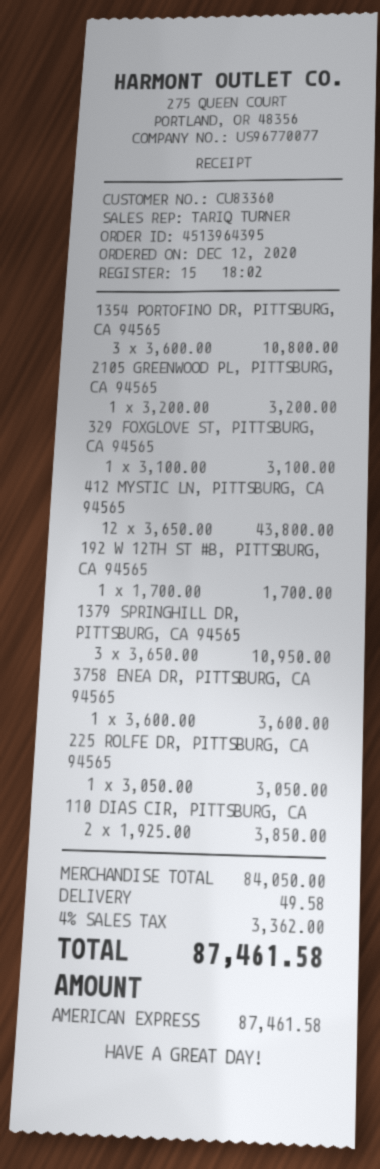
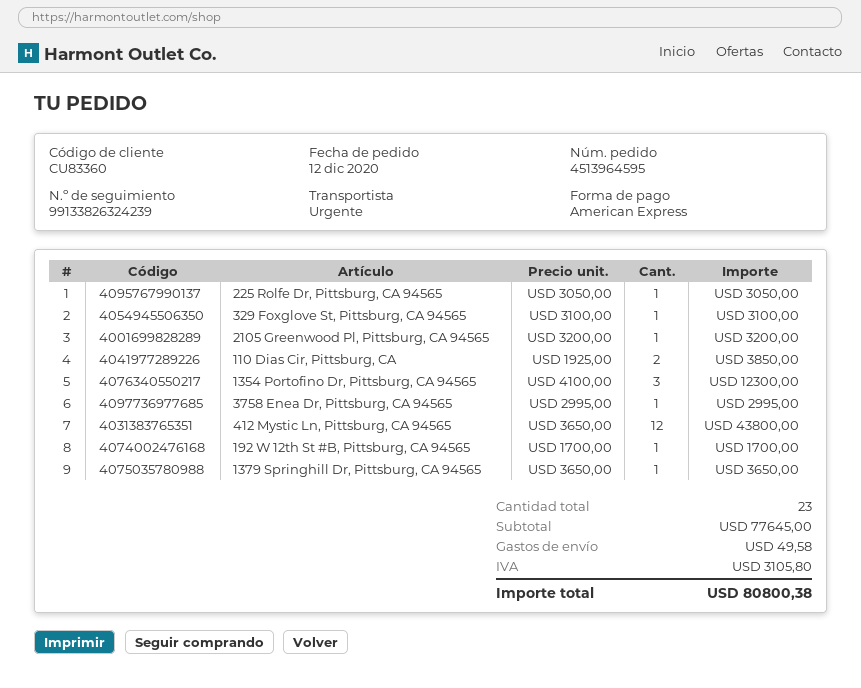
order number: 4513964395 -> 4513964595
1354 PORTOFINO DR, PITTSBURG, CA 94565: 3 x 3600.00 = 10800.00 -> 3 x 4100.00 = 12300.00
1379 SPRINGHILL DR, PITTSBURG, CA 94565: 3 x 3650.00 = 10950.00 -> 1 x 3650.00 = 3650.00
3758 ENEA DR, PITTSBURG, CA 94565: 1 x 3600.00 = 3600.00 -> 1 x 2995.00 = 2995.00
subtotal: 84050.00 -> 77645.00
tax: 3362.00 -> 3105.80
total: 87461.58 -> 80800.38

